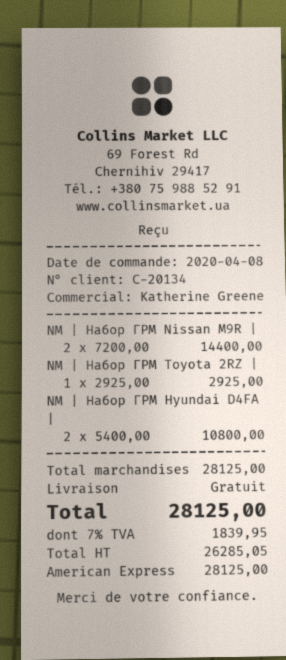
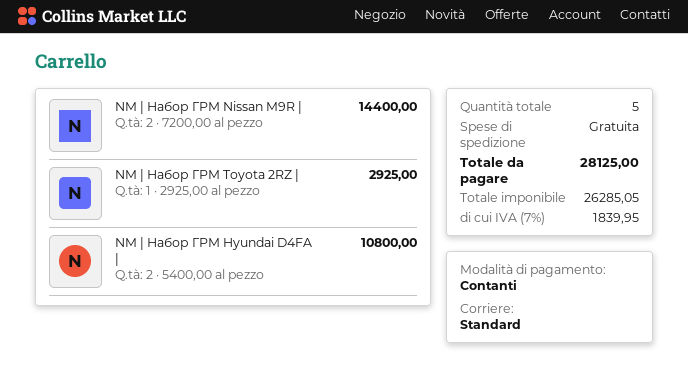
payment method: American Express -> cash

